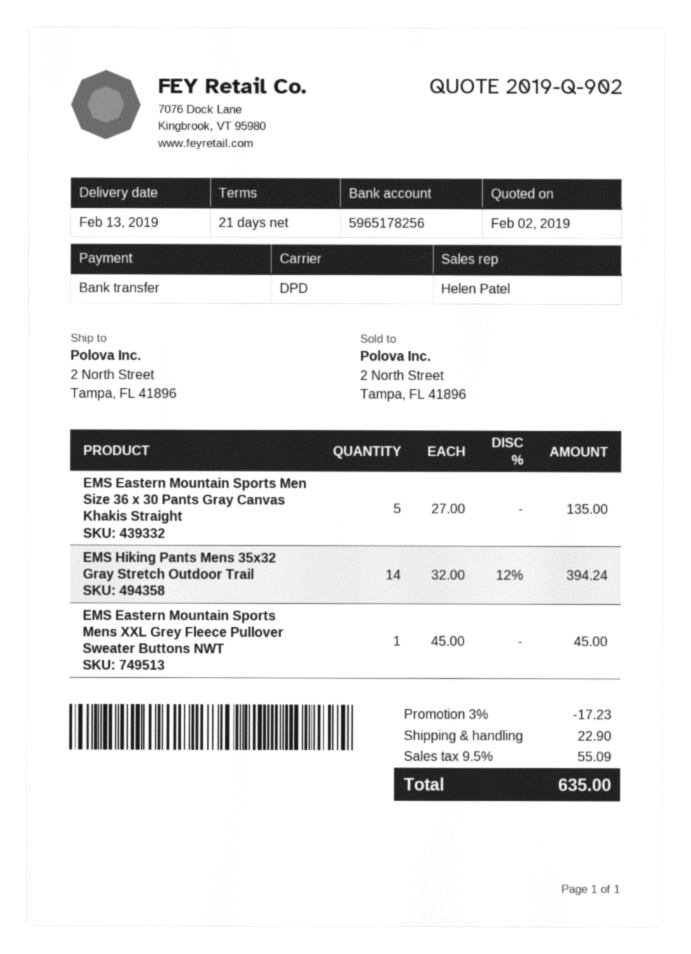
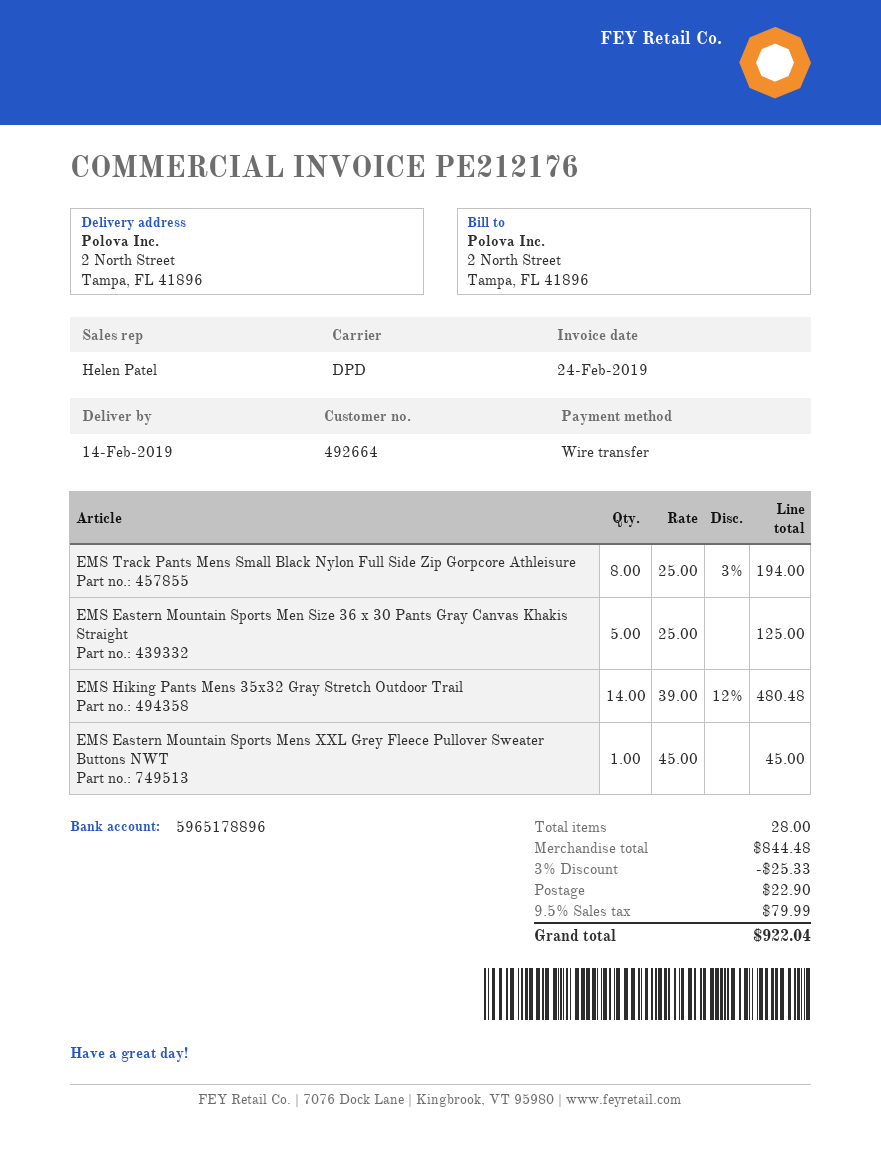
delivery date: 2019-02-13 -> 2019-02-14
bank account: 5965178256 -> 5965178896
EMS Eastern Mountain Sports Men Size 36 x 30 Pants Gray Canvas Khakis Straight: 5 x 27.00 = 135.00 -> 5 x 25.00 = 125.00
EMS Hiking Pants Mens 35x32 Gray Stretch Outdoor Trail: 14 x 32.00 - 12% = 394.24 -> 14 x 39.00 - 12% = 480.48
EMS Track Pants Mens Small Black Nylon Full Side Zip Gorpcore Athleisure: none -> 8 x 25.00 - 3% = 194.00
discount: 3% = 17.23 -> 3% = 25.33
tax: 9.5% = 55.09 -> 9.5% = 79.99
total: 635.00 -> 922.04

